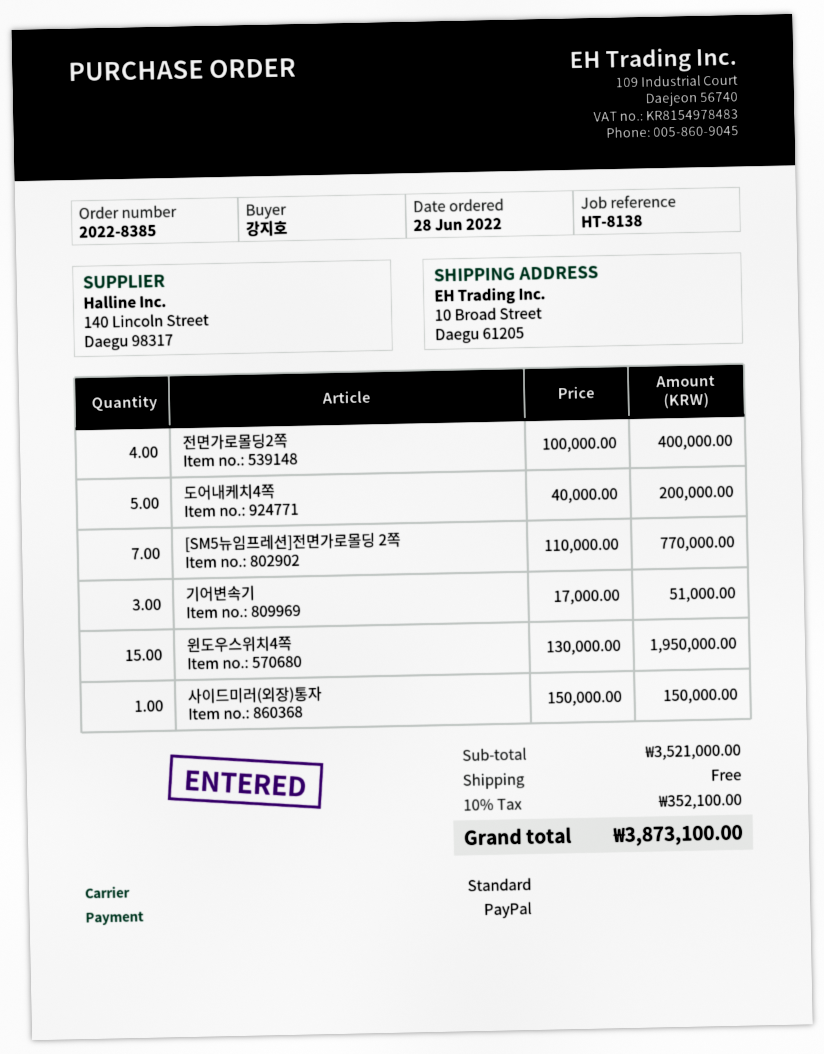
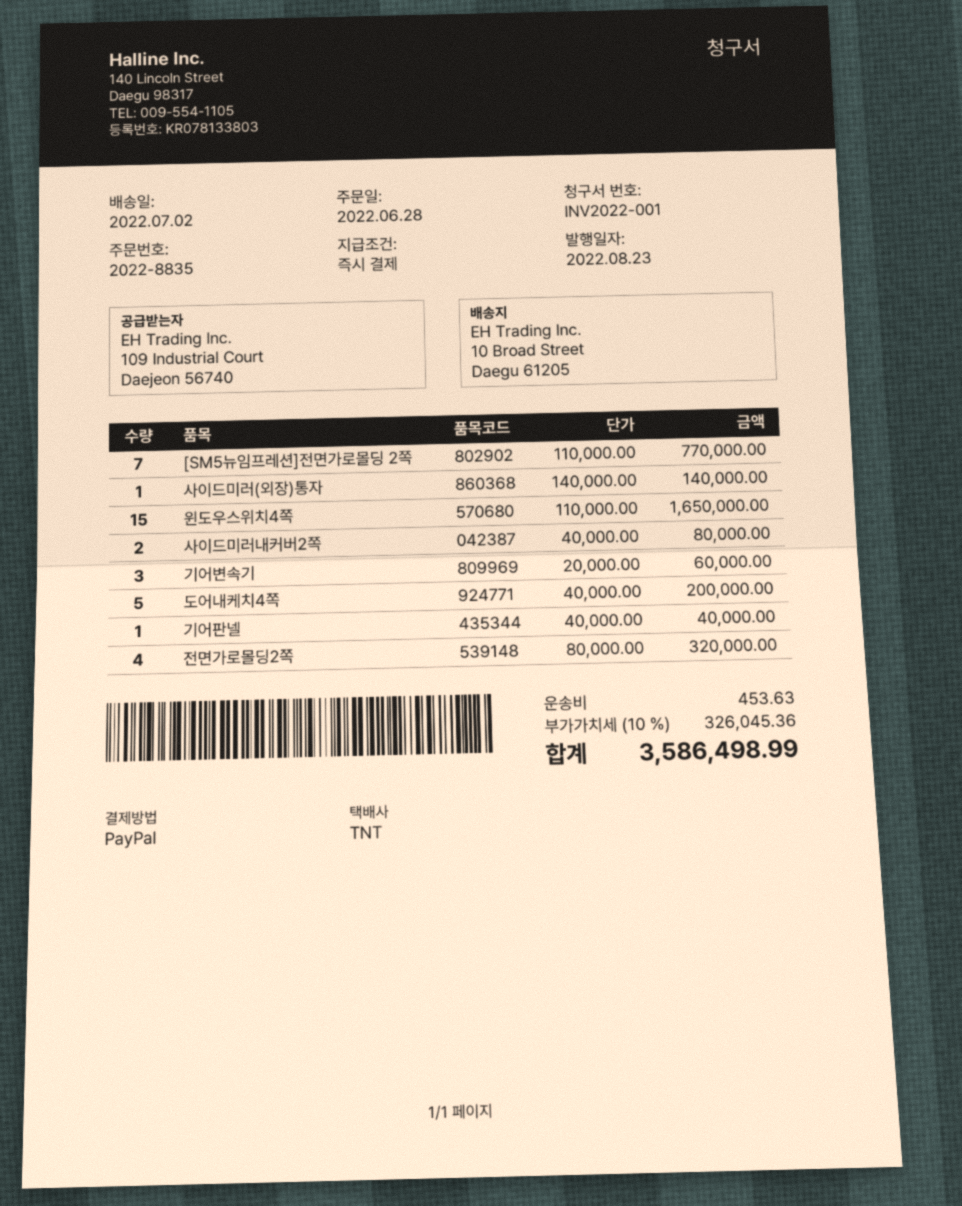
order number: 2022-8385 -> 2022-8835
shipping method: standard -> TNT
전면가로몰딩2쪽: 4 x 100000.00 = 400000.00 -> 4 x 80000.00 = 320000.00
기어변속기: 3 x 17000.00 = 51000.00 -> 3 x 20000.00 = 60000.00
윈도우스위치4쪽: 15 x 130000.00 = 1950000.00 -> 15 x 110000.00 = 1650000.00
사이드미러(외장)통자: 1 x 150000.00 = 150000.00 -> 1 x 140000.00 = 140000.00
사이드미러내커버2쪽: none -> 2 x 40000.00 = 80000.00
기어판넬: none -> 1 x 40000.00 = 40000.00
shipping: 0.00 -> 453.63
tax: 10% = 352100.00 -> 10% = 326045.36
total: 3873100.00 -> 3586498.99

